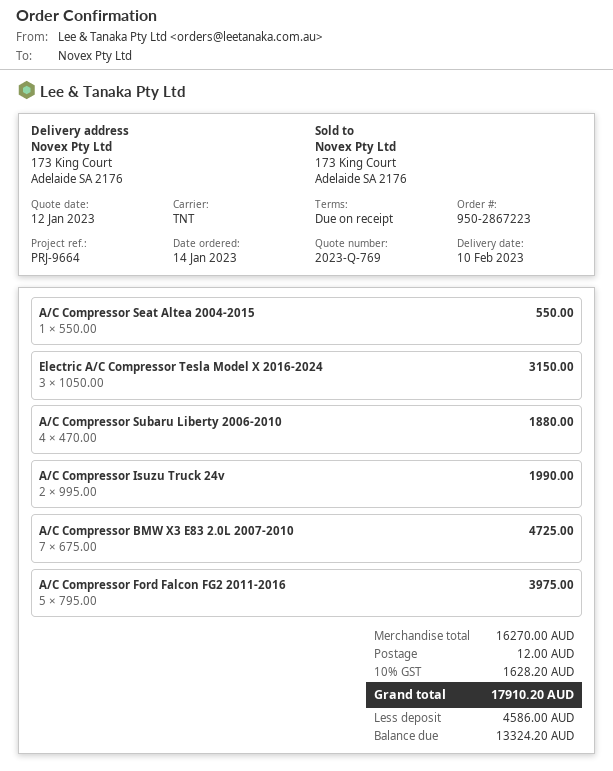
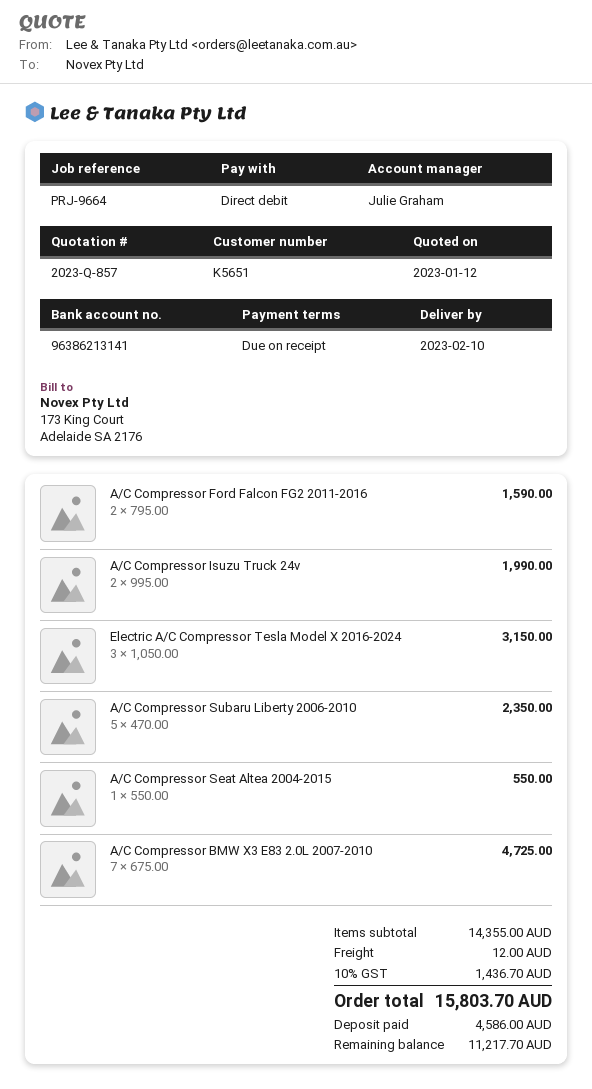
quote number: 2023-Q-769 -> 2023-Q-857
A/C Compressor Subaru Liberty 2006-2010: 4 x 470.00 = 1880.00 -> 5 x 470.00 = 2350.00
A/C Compressor Ford Falcon FG2 2011-2016: 5 x 795.00 = 3975.00 -> 2 x 795.00 = 1590.00
subtotal: 16270.00 -> 14355.00
tax: 10% = 1628.20 -> 10% = 1436.70
total: 17910.20 -> 15803.70
balance: 13324.20 -> 11217.70

